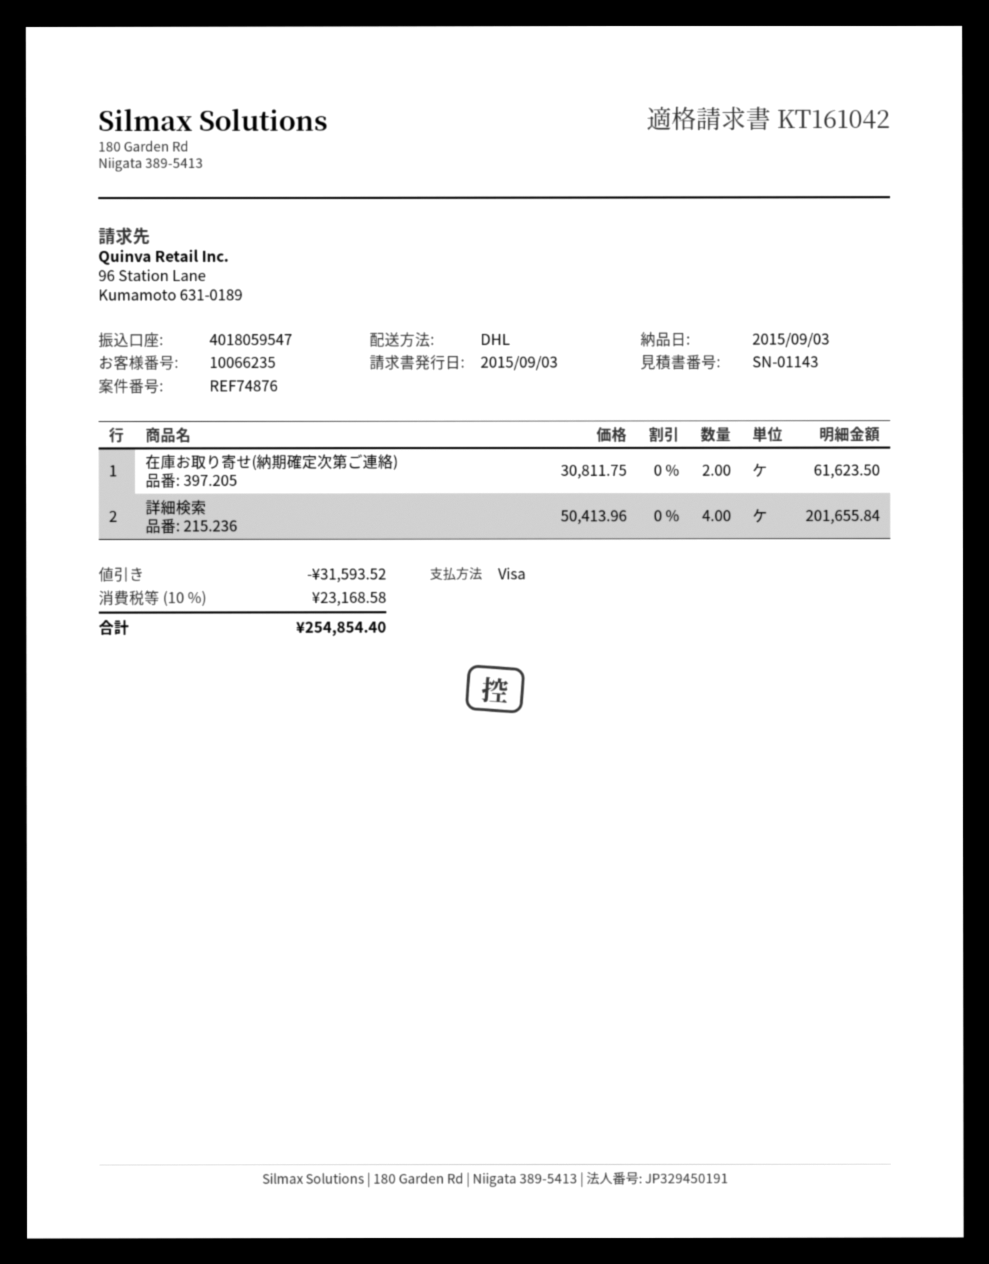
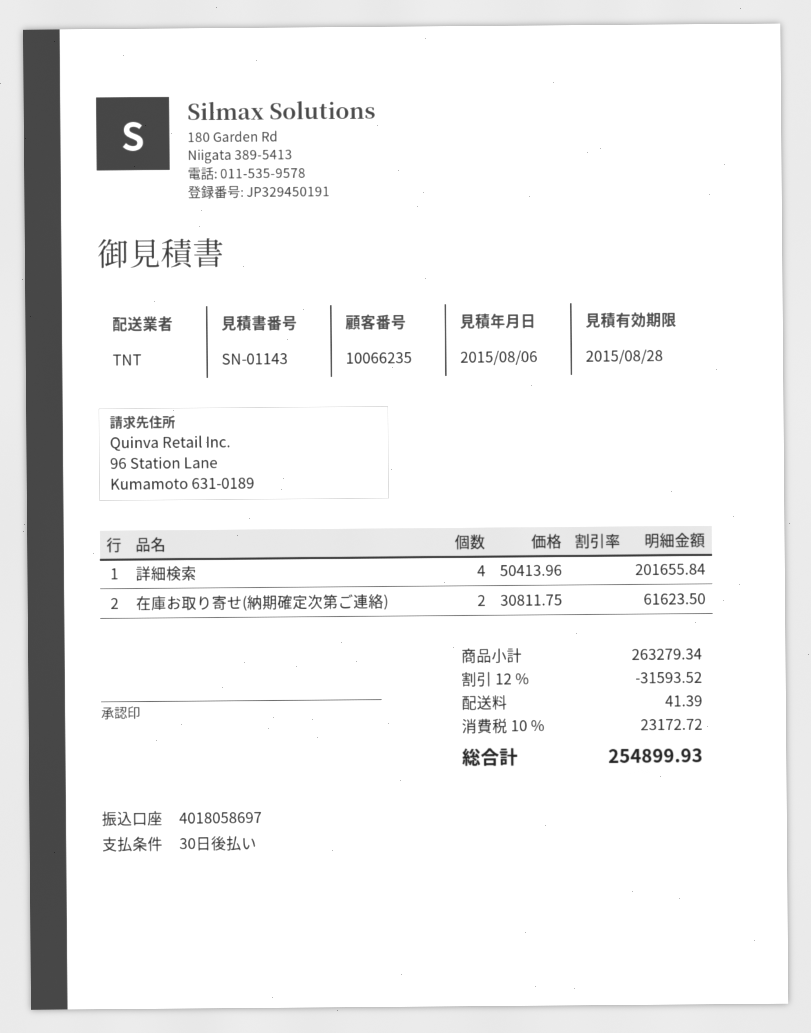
bank account: 4018059547 -> 4018058697
shipping method: DHL -> TNT
shipping: none -> 41.39
tax: 10% = 23168.58 -> 10% = 23172.72
total: 254854.40 -> 254899.93

